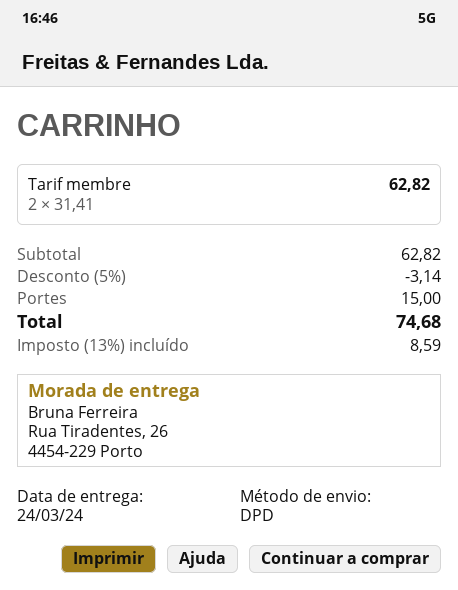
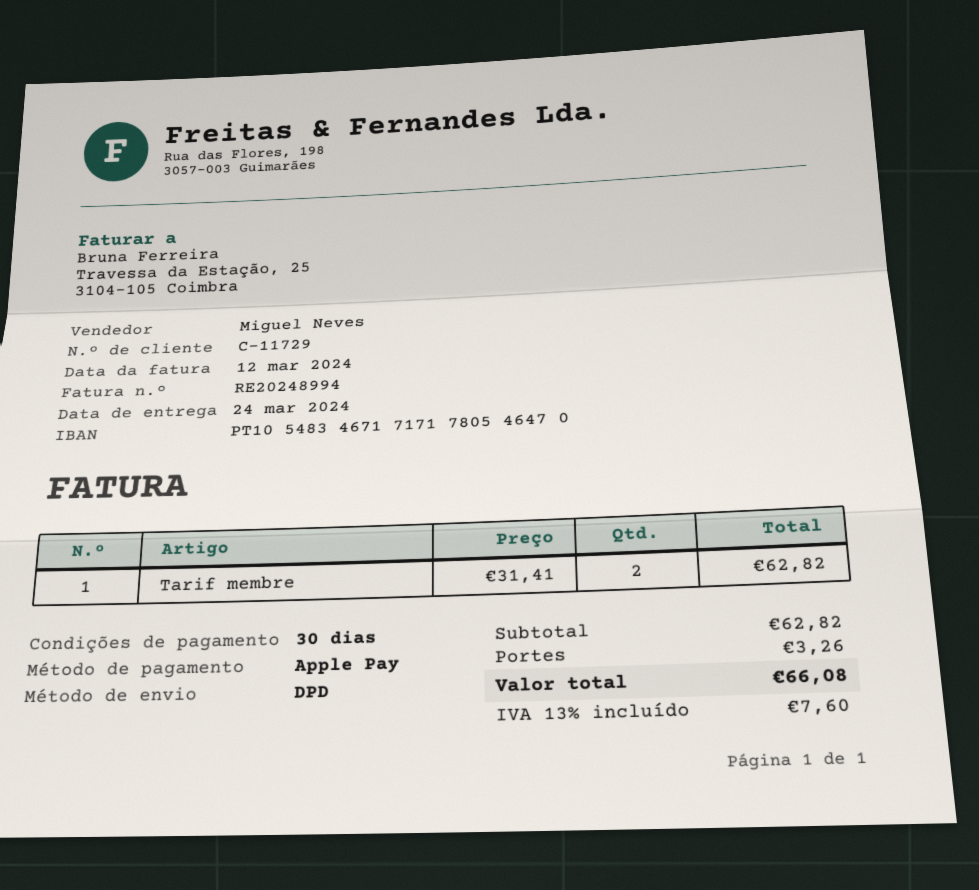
discount: 5% = 3.14 -> none
shipping: 15.00 -> 3.26
tax: 13% = 8.59 -> 13% = 7.60
total: 74.68 -> 66.08

